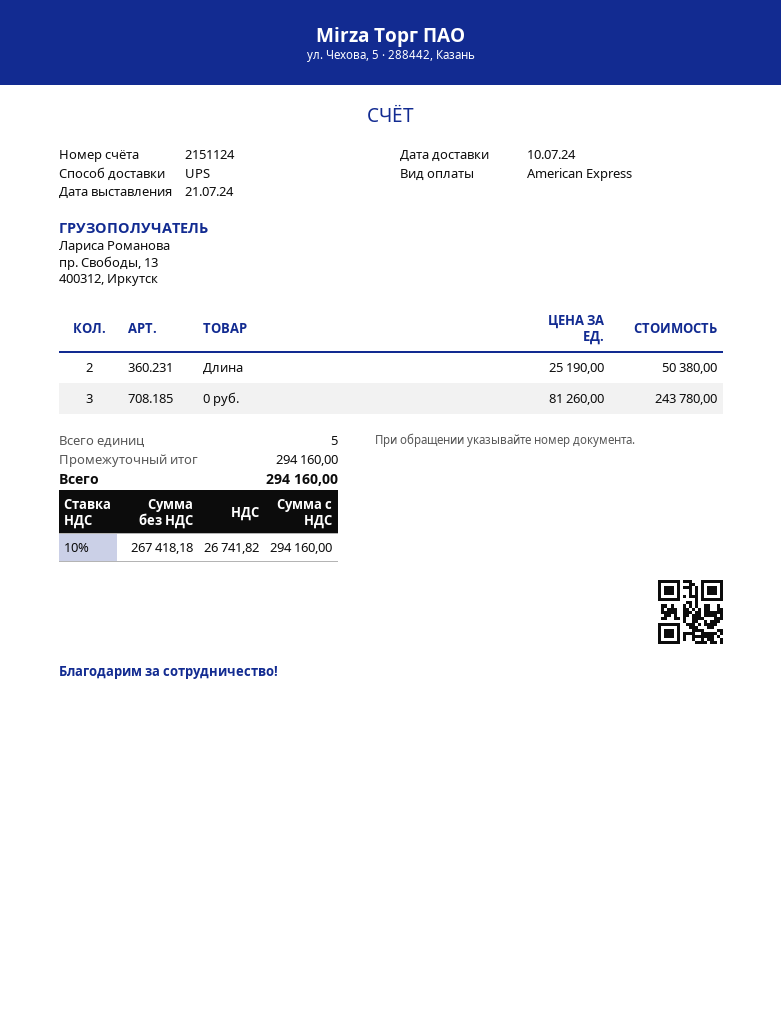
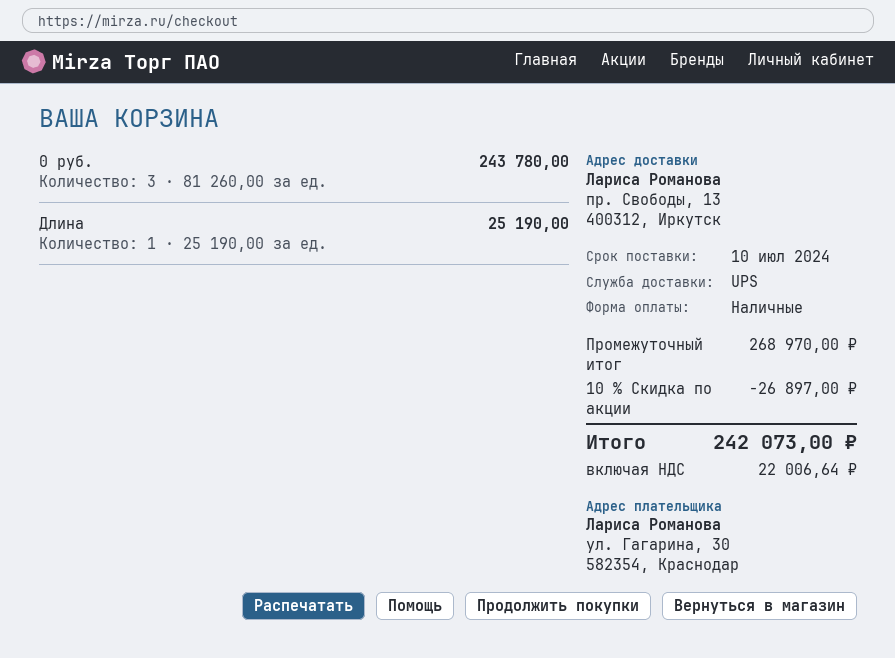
payment method: American Express -> cash
Длина: 2 x 25190.00 = 50380.00 -> 1 x 25190.00 = 25190.00
subtotal: 294160.00 -> 268970.00
discount: none -> 10% = 26897.00
tax: 26741.82 -> 22006.64
total: 294160.00 -> 242073.00

